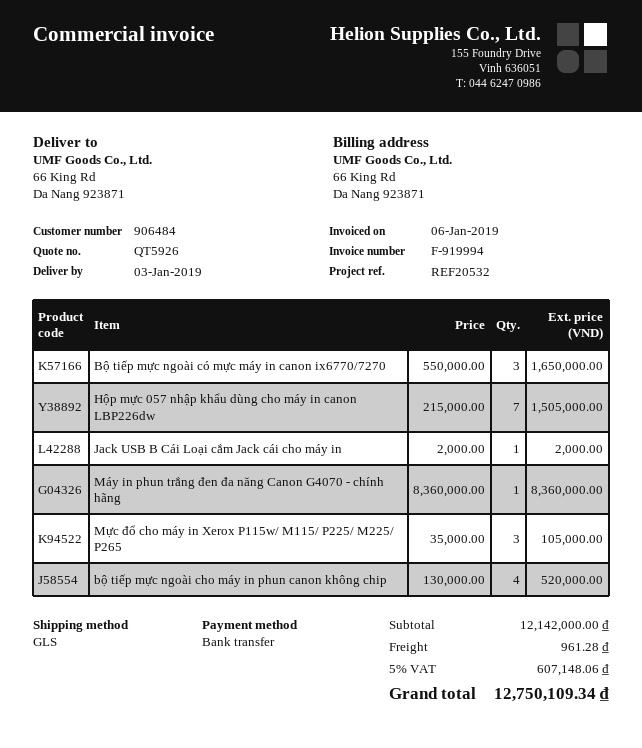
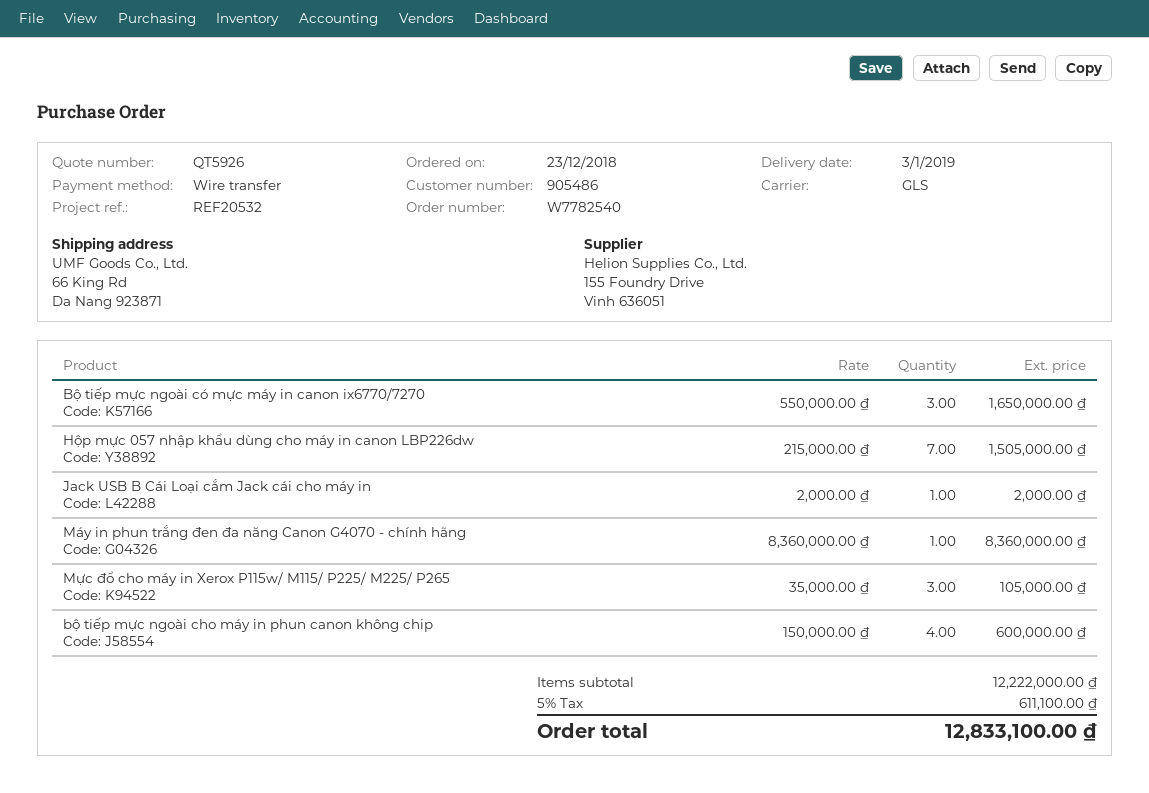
customer number: 906484 -> 905486
bộ tiếp mực ngoài cho máy in phun canon không chip: 4 x 130000.00 = 520000.00 -> 4 x 150000.00 = 600000.00
subtotal: 12142000.00 -> 12222000.00
shipping: 961.28 -> none
tax: 5% = 607148.06 -> 5% = 611100.00
total: 12750109.34 -> 12833100.00

